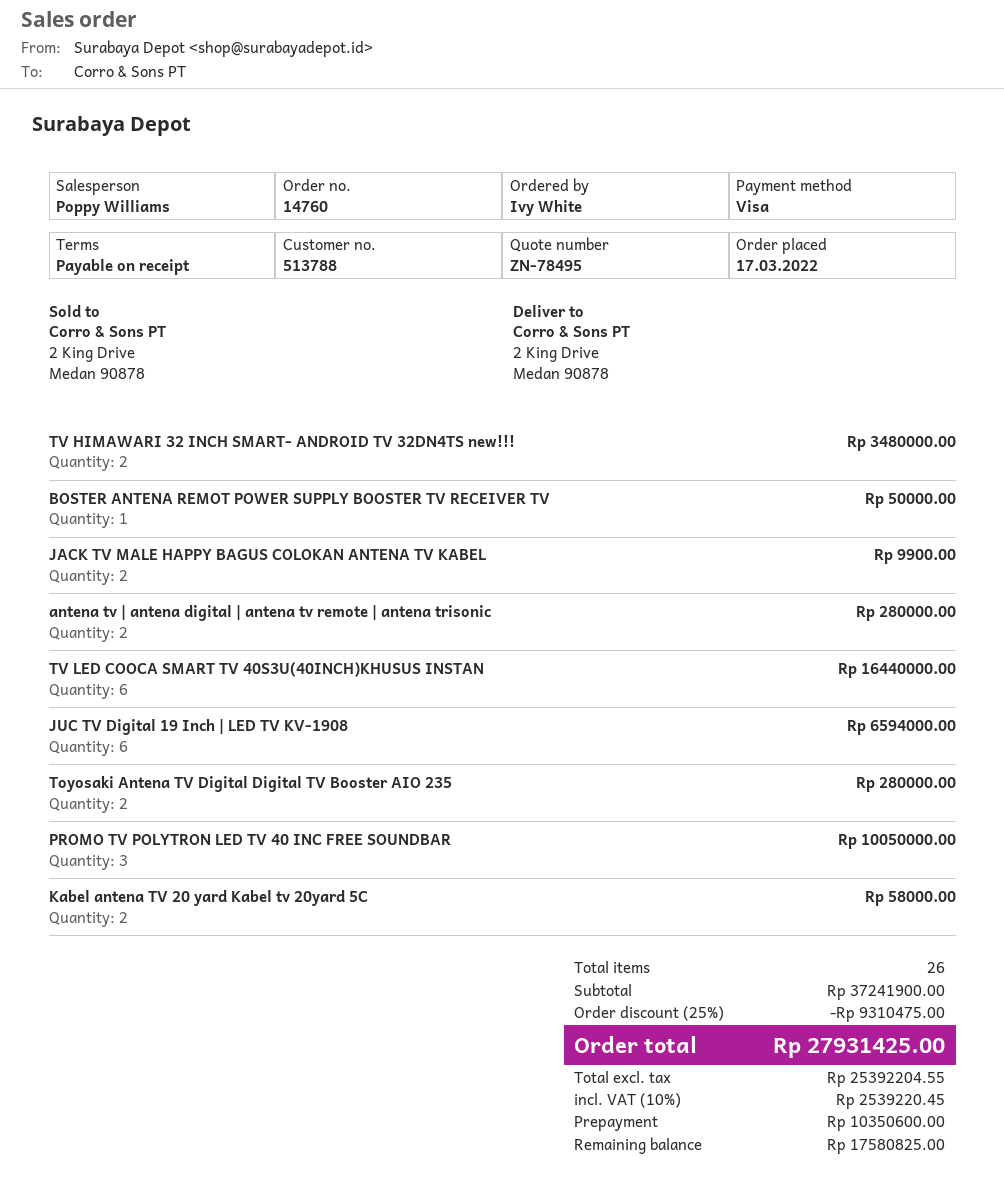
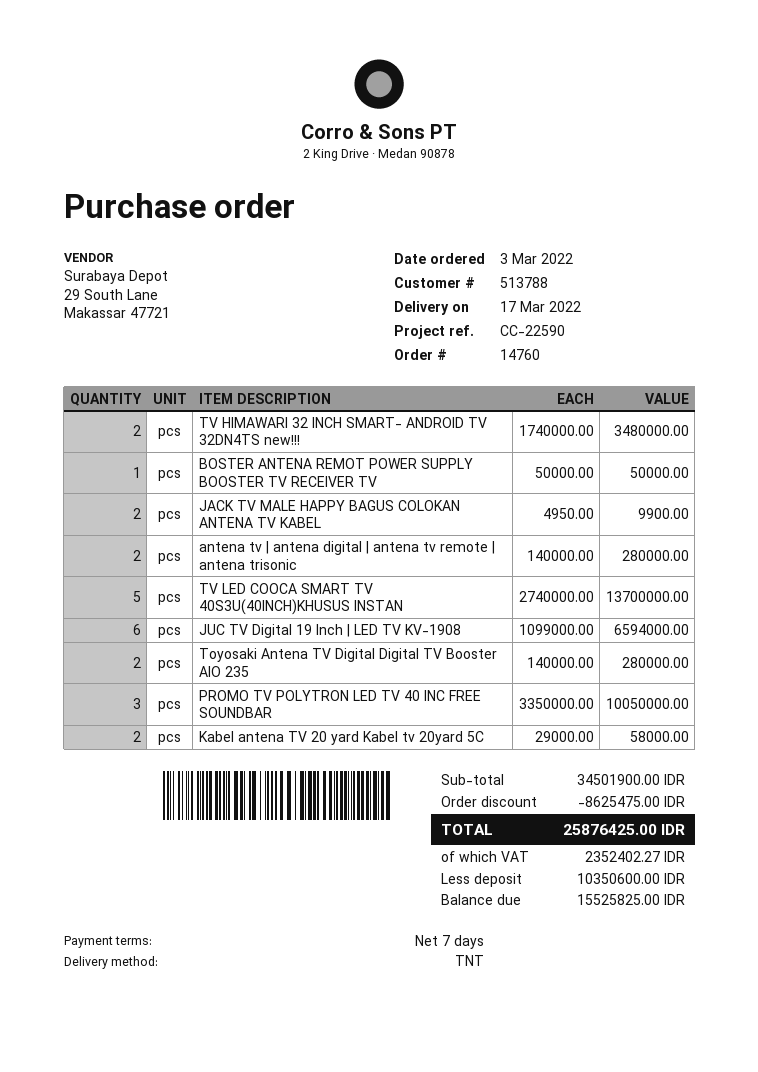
order date: 2022-03-17 -> 2022-03-03
payment terms: on receipt -> 7 days
TV LED COOCA SMART TV 40S3U(40INCH)KHUSUS INSTAN: 6 for 16440000.00 -> 5 for 13700000.00
subtotal: 37241900.00 -> 34501900.00
discount: 9310475.00 -> 8625475.00
tax: 2539220.45 -> 2352402.27
total: 27931425.00 -> 25876425.00
balance: 17580825.00 -> 15525825.00

